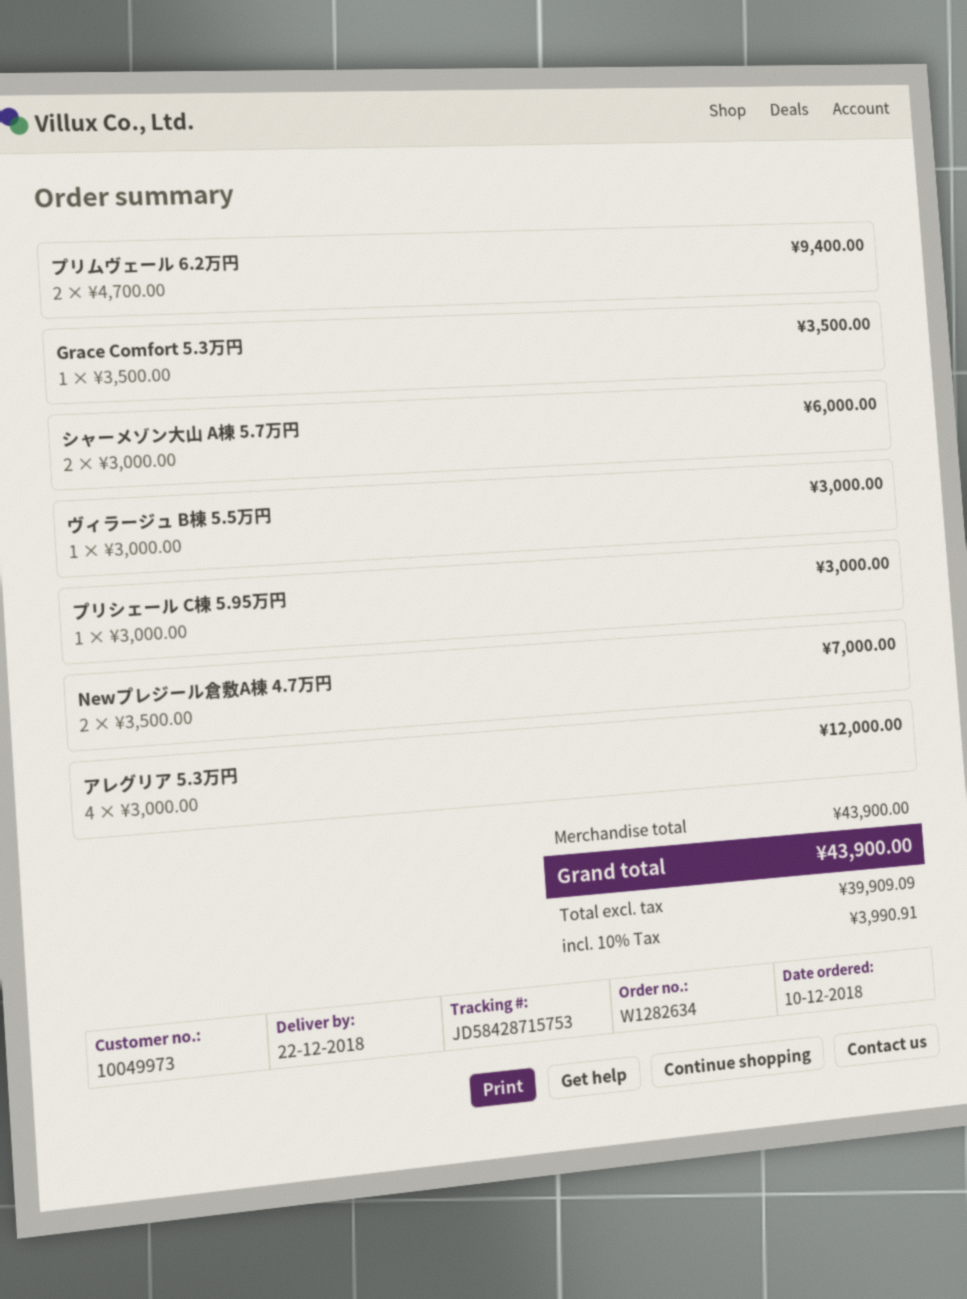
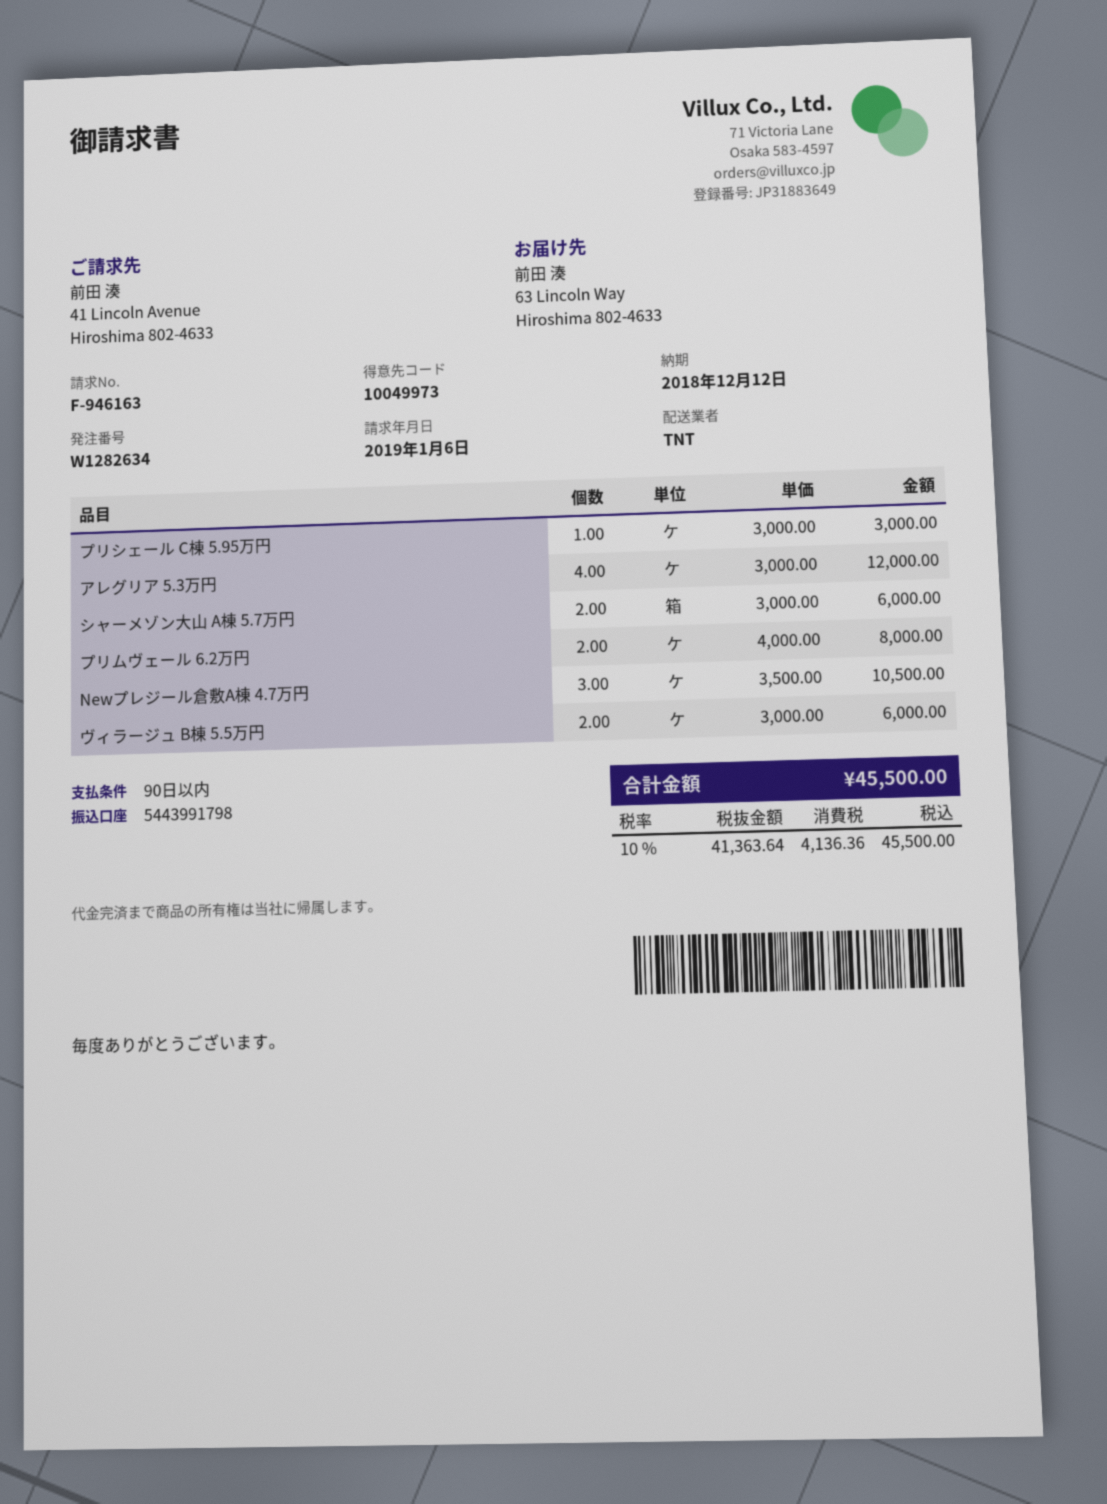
delivery date: 2018-12-22 -> 2018-12-12
プリムヴェール 6.2万円: 2 x 4700.00 = 9400.00 -> 2 x 4000.00 = 8000.00
Grace Comfort 5.3万円: 1 x 3500.00 = 3500.00 -> none
ヴィラージュ B棟 5.5万円: 1 x 3000.00 = 3000.00 -> 2 x 3000.00 = 6000.00
Newプレジール倉敷A棟 4.7万円: 2 x 3500.00 = 7000.00 -> 3 x 3500.00 = 10500.00
net: 39909.09 -> 41363.64
tax: 10% = 3990.91 -> 10% = 4136.36
total: 43900.00 -> 45500.00

